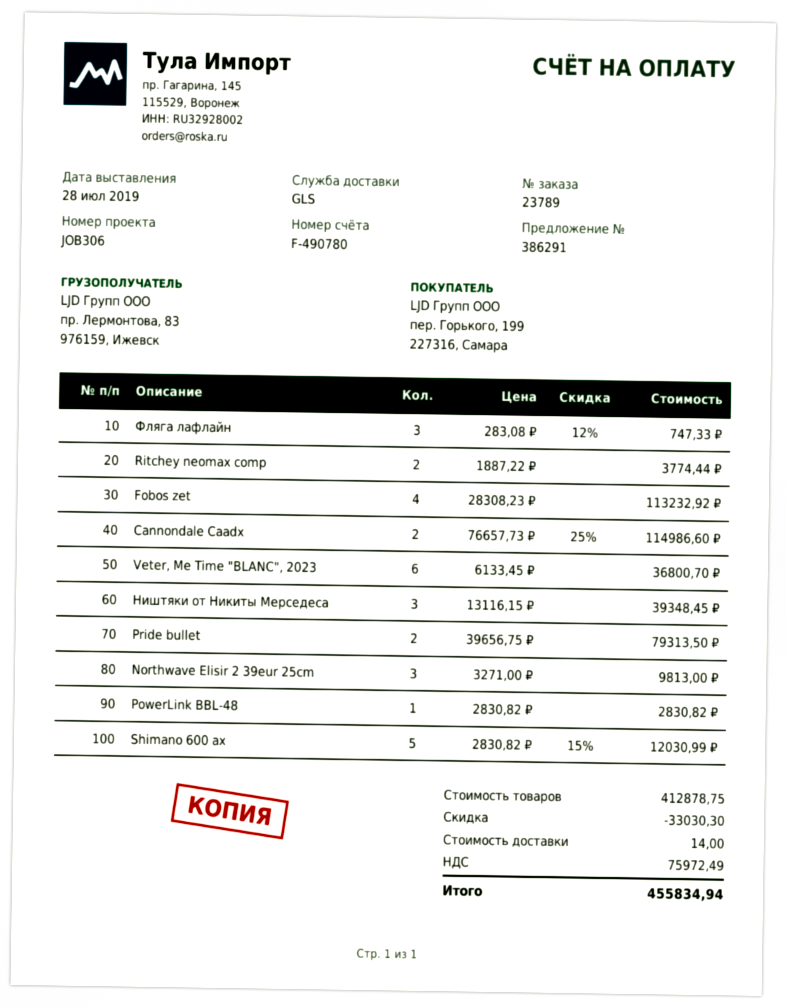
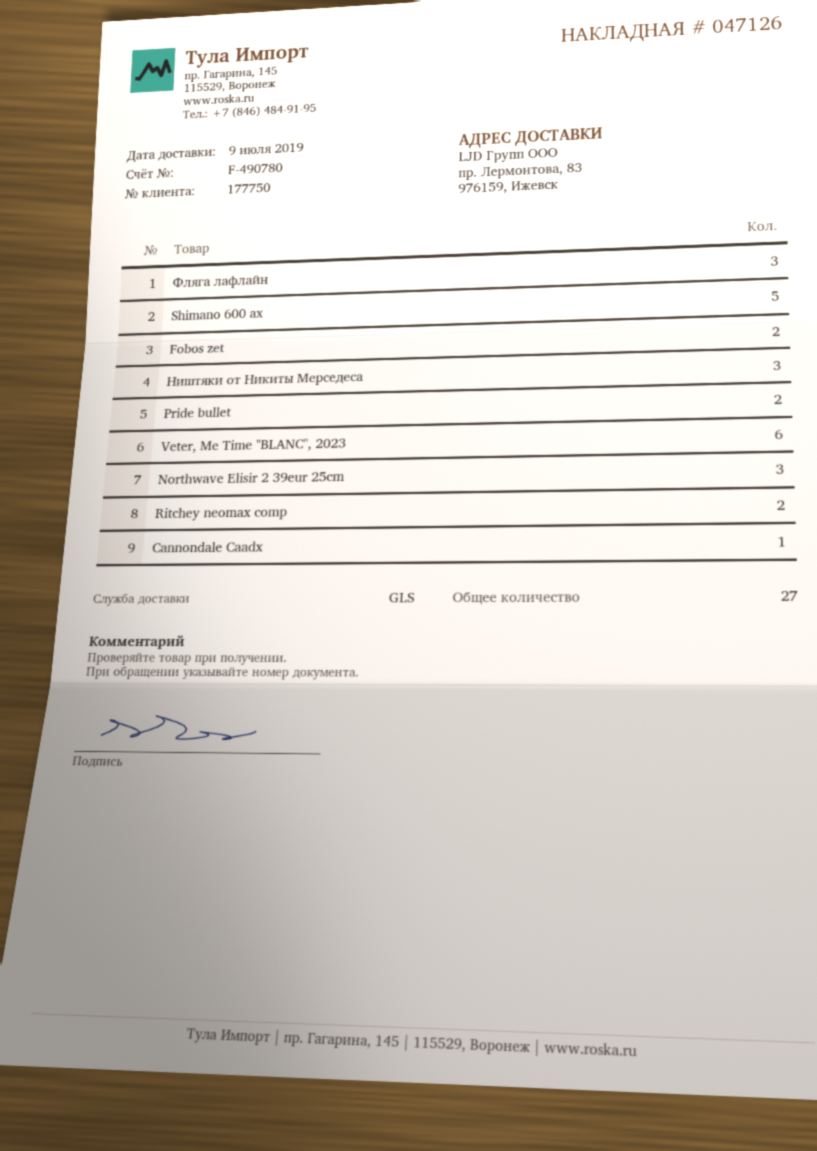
Fobos zet: 4 -> 2
Cannondale Caadx: 2 -> 1
PowerLink BBL-48: 1 -> none

